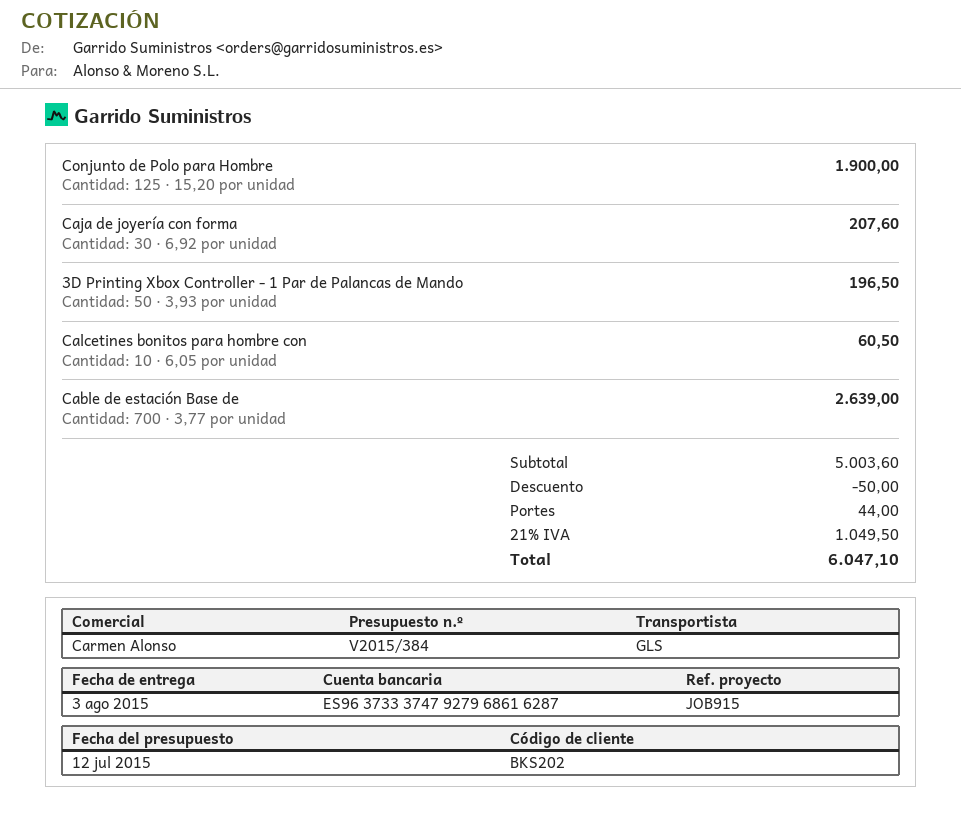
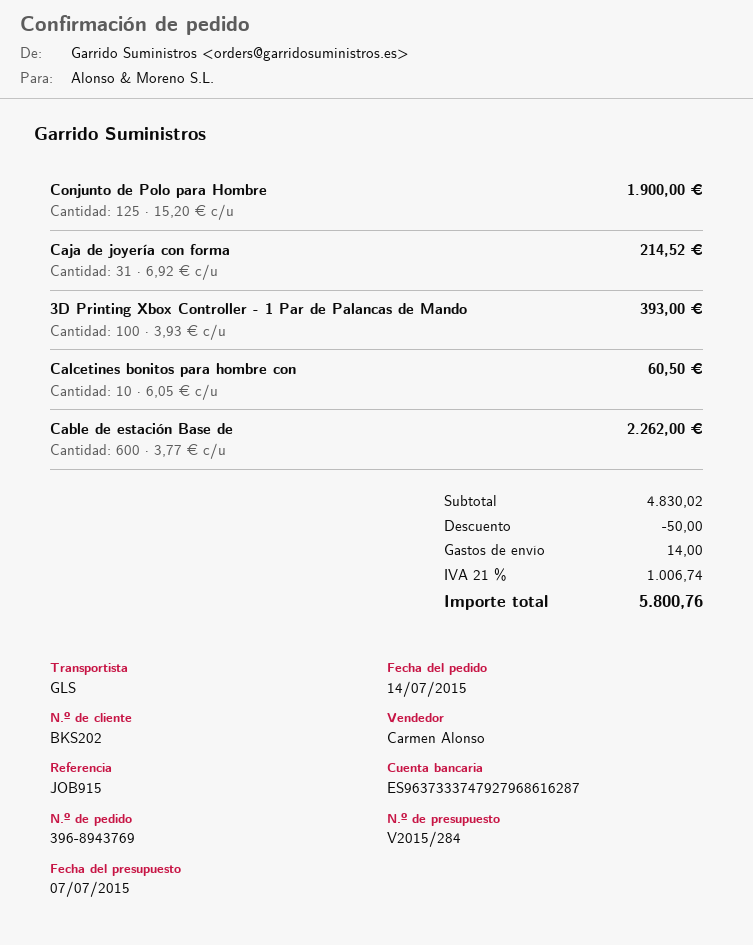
quote number: V2015/384 -> V2015/284
quote date: 2015-07-12 -> 2015-07-07
Caja de joyería con forma: 30 x 6.92 = 207.60 -> 31 x 6.92 = 214.52
3D Printing Xbox Controller - 1 Par de Palancas de Mando: 50 x 3.93 = 196.50 -> 100 x 3.93 = 393.00
Cable de estación Base de: 700 x 3.77 = 2639.00 -> 600 x 3.77 = 2262.00
subtotal: 5003.60 -> 4830.02
shipping: 44.00 -> 14.00
tax: 21% = 1049.50 -> 21% = 1006.74
total: 6047.10 -> 5800.76

